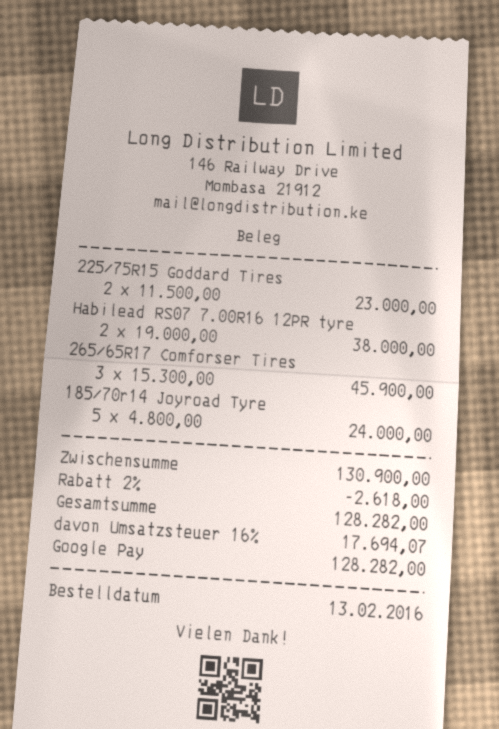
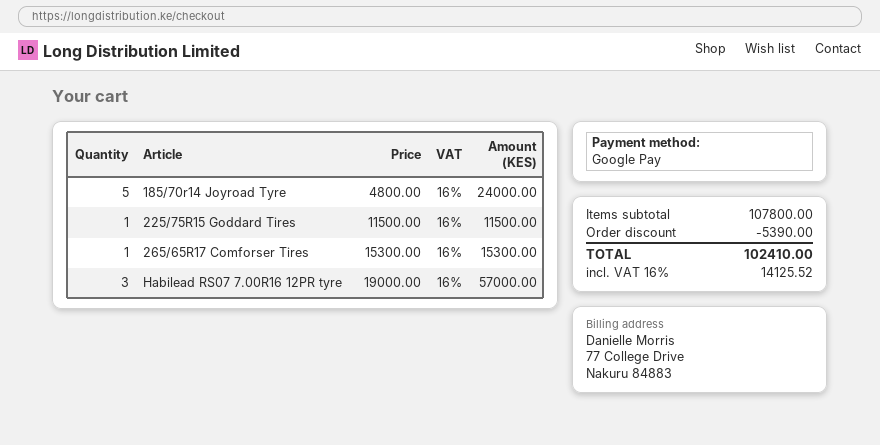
225/75R15 Goddard Tires: 2 x 11500.00 = 23000.00 -> 1 x 11500.00 = 11500.00
Habilead RS07 7.00R16 12PR tyre: 2 x 19000.00 = 38000.00 -> 3 x 19000.00 = 57000.00
265/65R17 Comforser Tires: 3 x 15300.00 = 45900.00 -> 1 x 15300.00 = 15300.00
subtotal: 130900.00 -> 107800.00
discount: 2618.00 -> 5390.00
tax: 16% = 17694.07 -> 16% = 14125.52
total: 128282.00 -> 102410.00

